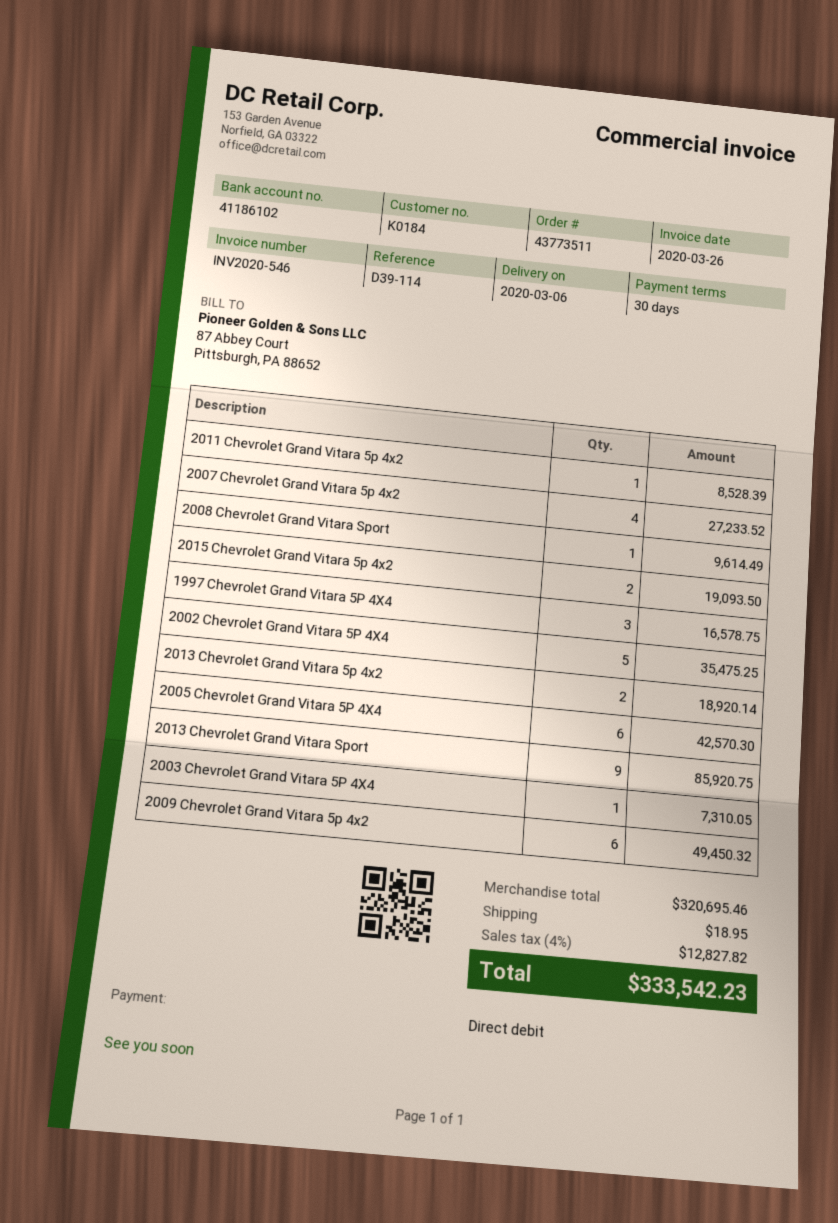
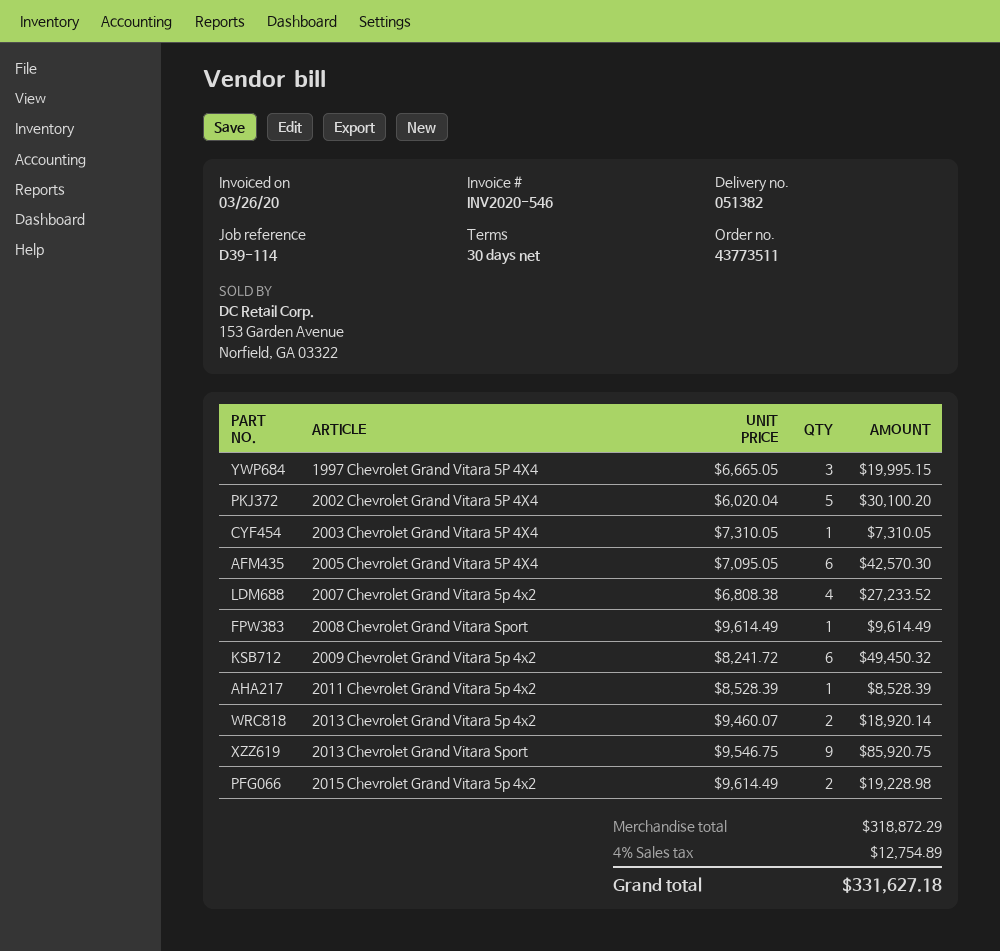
2015 Chevrolet Grand Vitara 5p 4x2: 2 for 19093.50 -> 2 for 19228.98
1997 Chevrolet Grand Vitara 5P 4X4: 3 for 16578.75 -> 3 for 19995.15
2002 Chevrolet Grand Vitara 5P 4X4: 5 for 35475.25 -> 5 for 30100.20
subtotal: 320695.46 -> 318872.29
shipping: 18.95 -> none
tax: 4% = 12827.82 -> 4% = 12754.89
total: 333542.23 -> 331627.18

